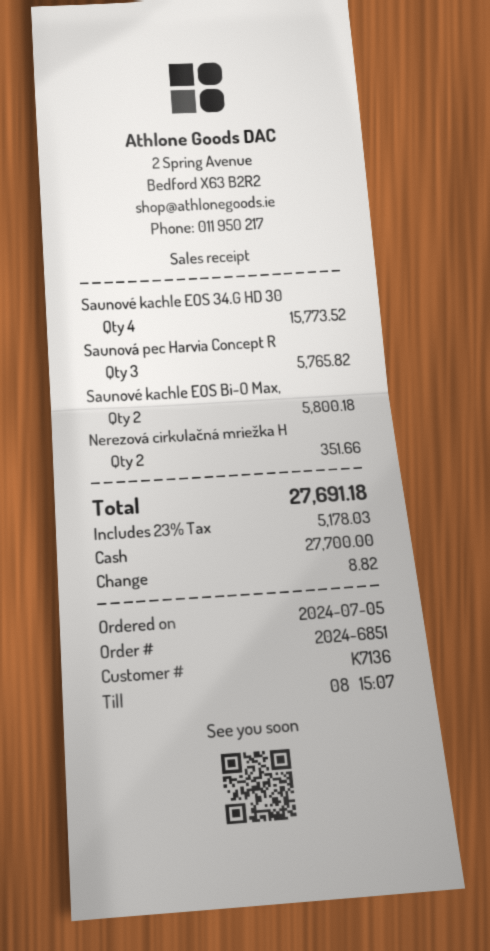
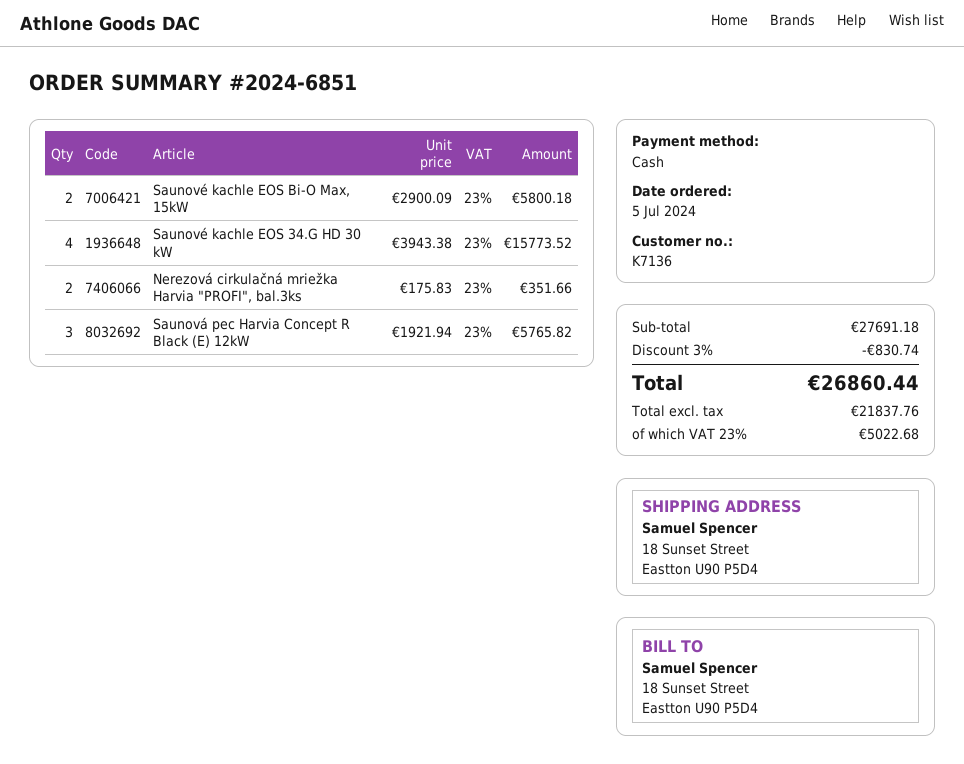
discount: none -> 3% = 830.74
tax: 23% = 5178.03 -> 23% = 5022.68
total: 27691.18 -> 26860.44

